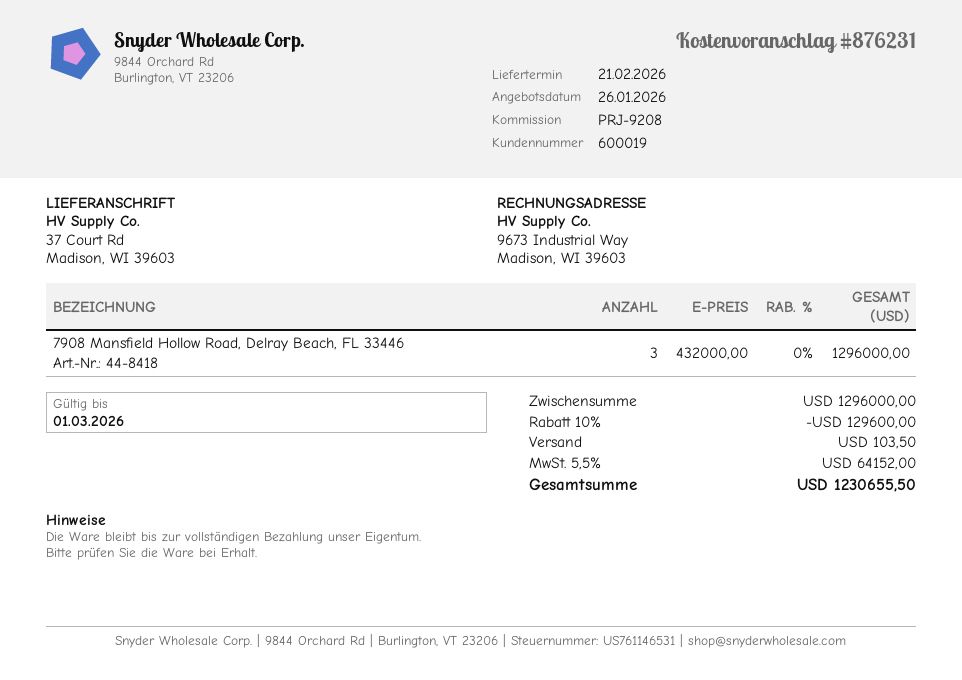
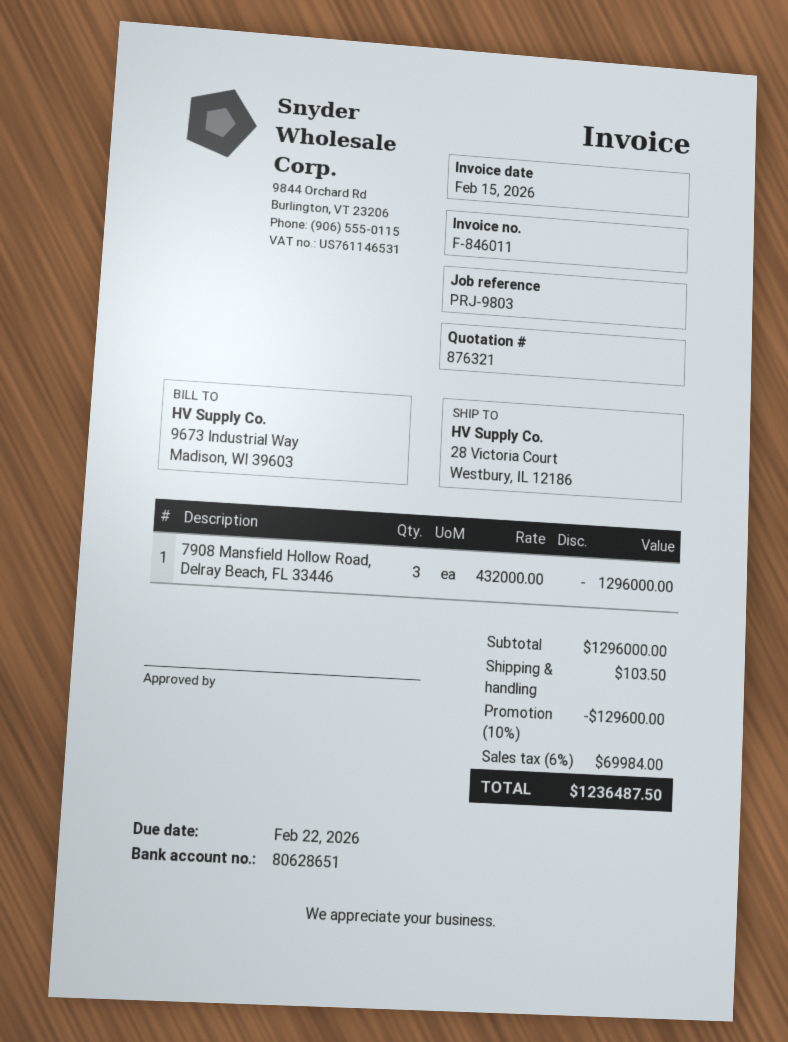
quote number: 876231 -> 876321
reference: PRJ-9208 -> PRJ-9803
ship to: 37 Court Rd, Madison, WI 39603 -> 28 Victoria Court, Westbury, IL 12186
tax: 5.5% = 64152.00 -> 6% = 69984.00
total: 1230655.50 -> 1236487.50

